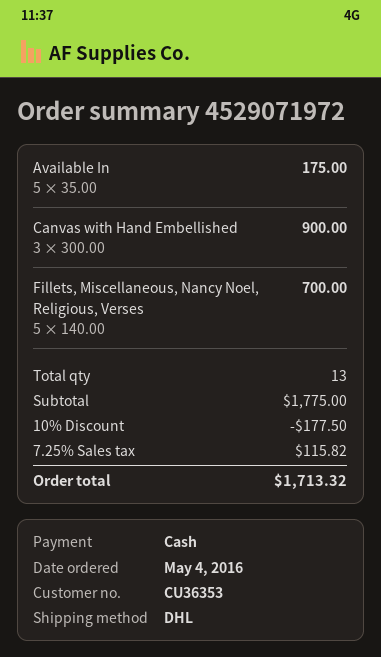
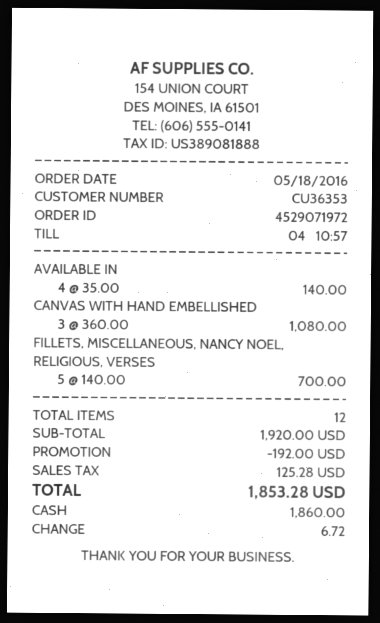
order date: 2016-05-04 -> 2016-05-18
Available In: 5 x 35.00 = 175.00 -> 4 x 35.00 = 140.00
Canvas with Hand Embellished: 3 x 300.00 = 900.00 -> 3 x 360.00 = 1080.00
total quantity: 13 -> 12
subtotal: 1775.00 -> 1920.00
discount: 177.50 -> 192.00
tax: 115.82 -> 125.28
total: 1713.32 -> 1853.28

